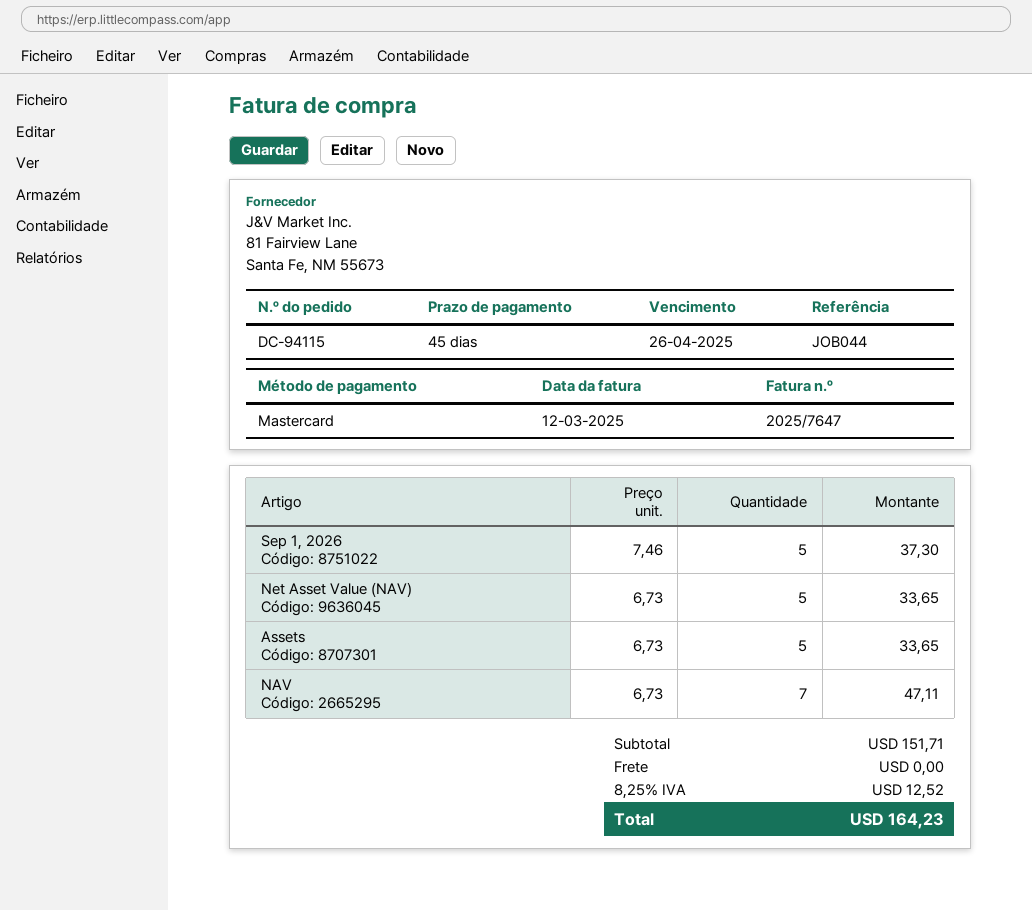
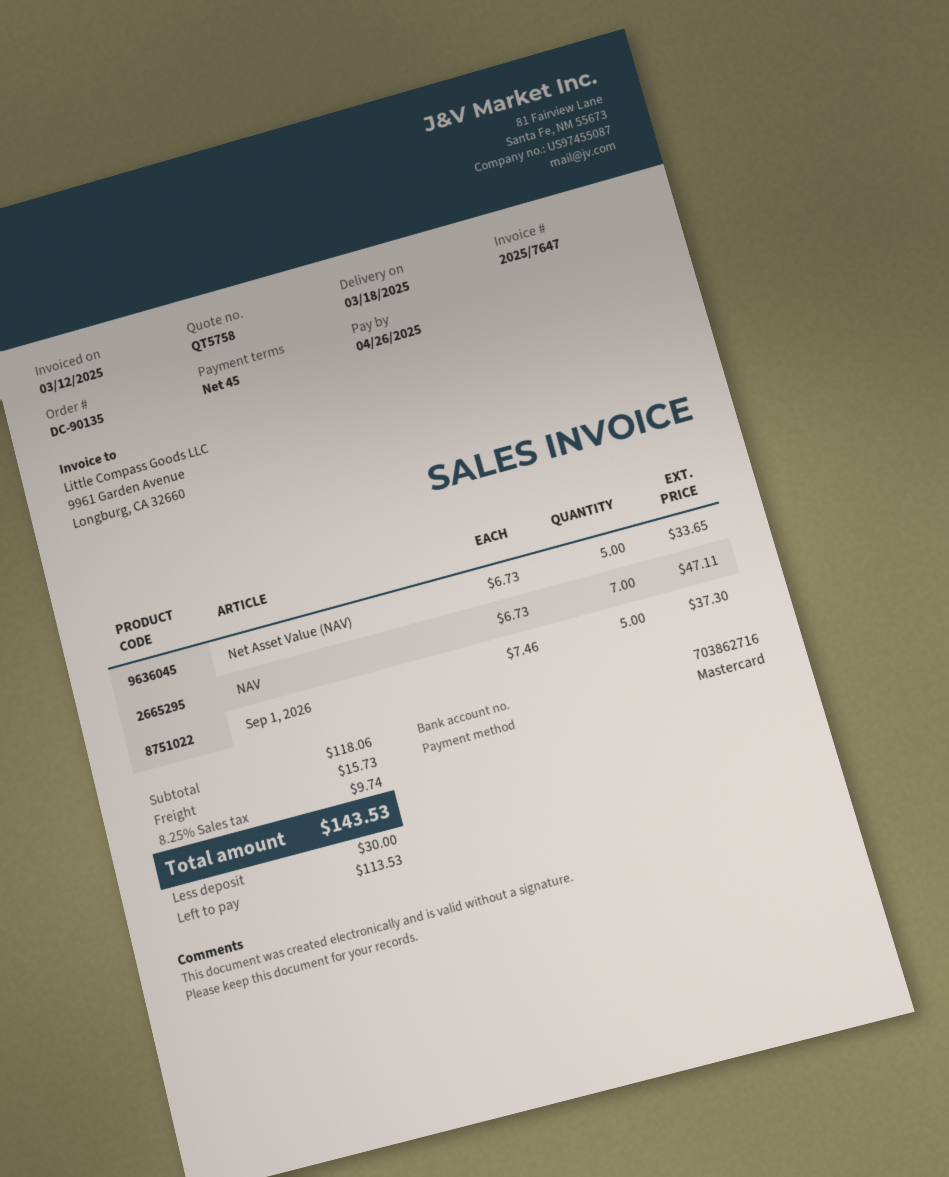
order number: DC-94115 -> DC-90135
Assets: 5 x 6.73 = 33.65 -> none
subtotal: 151.71 -> 118.06
shipping: 0.00 -> 15.73
tax: 8.25% = 12.52 -> 8.25% = 9.74
total: 164.23 -> 143.53

